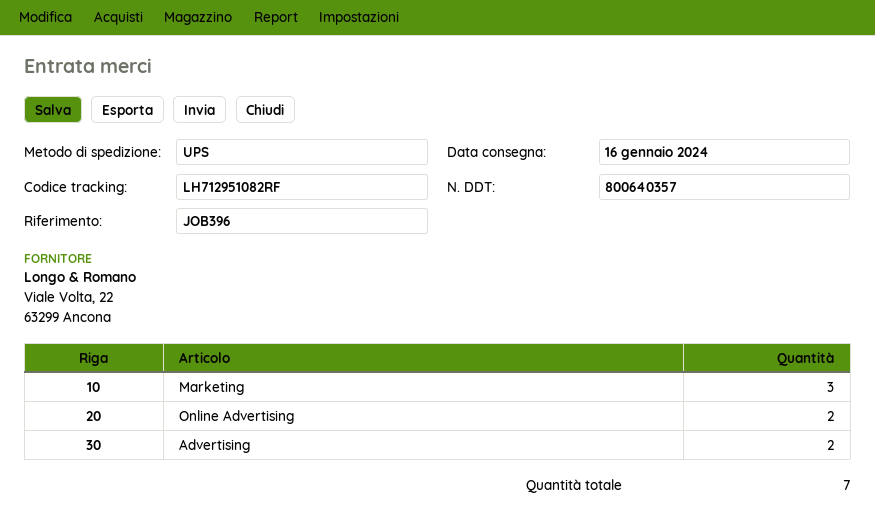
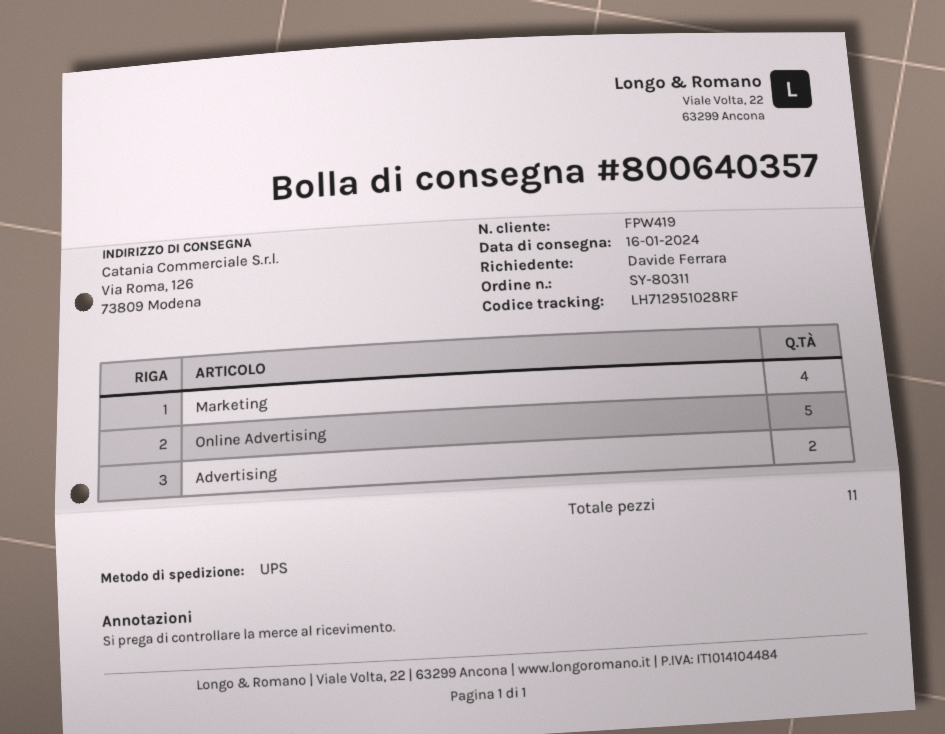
tracking number: LH712951082RF -> LH712951028RF
Marketing: 3 -> 4
Online Advertising: 2 -> 5
total quantity: 7 -> 11

